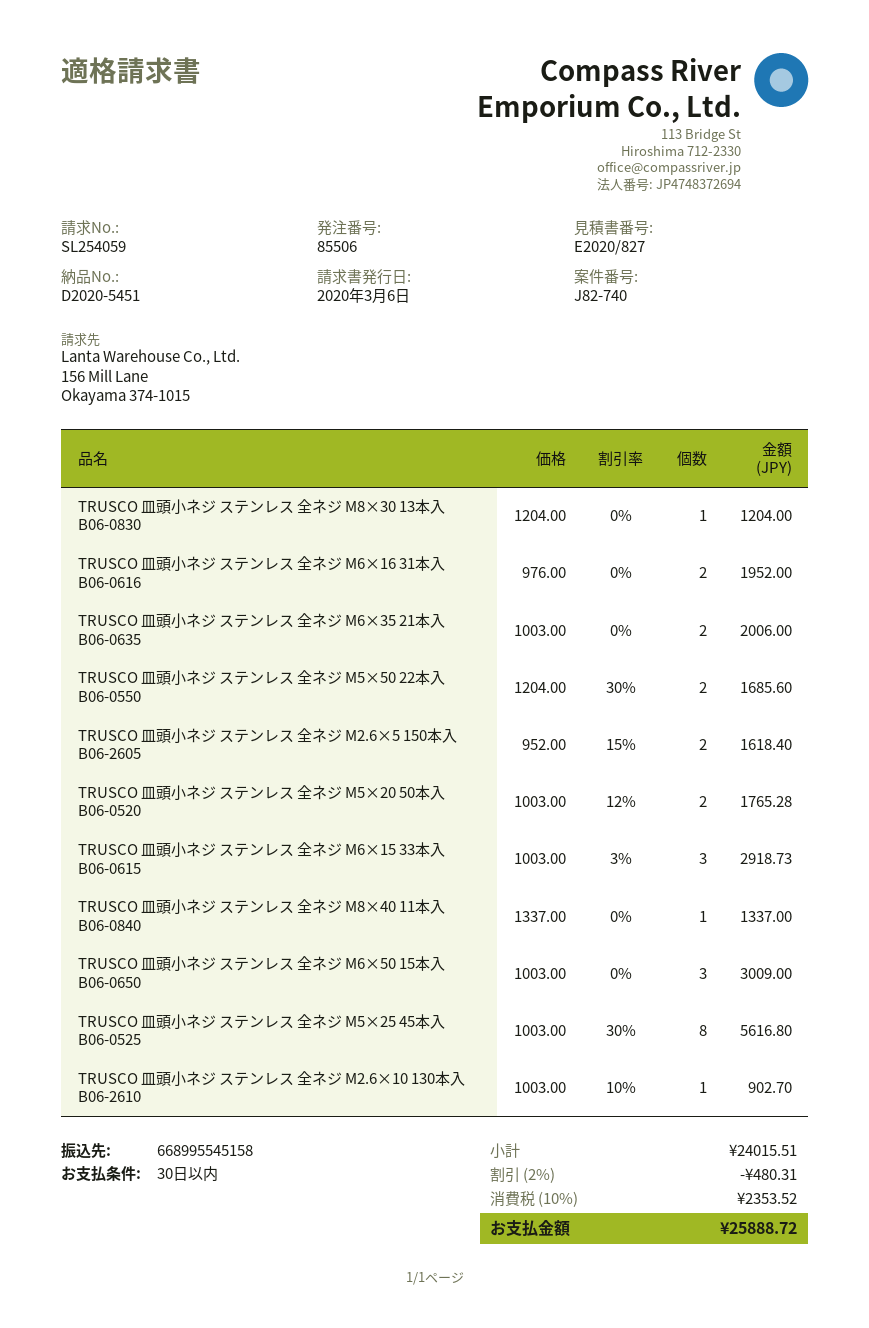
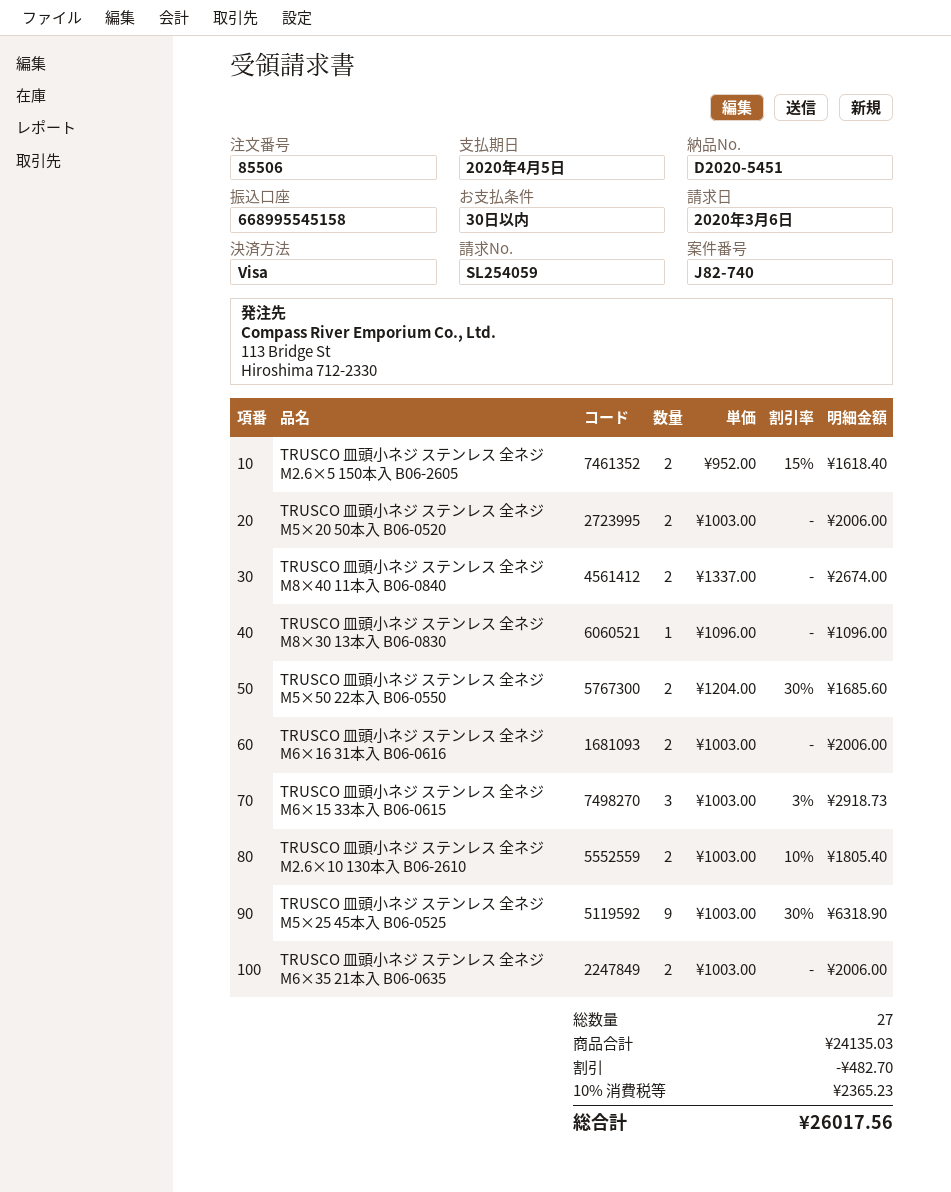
TRUSCO 皿頭小ネジ ステンレス 全ネジ M8×30 13本入 B06-0830: 1 x 1204.00 = 1204.00 -> 1 x 1096.00 = 1096.00
TRUSCO 皿頭小ネジ ステンレス 全ネジ M6×16 31本入 B06-0616: 2 x 976.00 = 1952.00 -> 2 x 1003.00 = 2006.00
TRUSCO 皿頭小ネジ ステンレス 全ネジ M5×20 50本入 B06-0520: 2 x 1003.00 - 12% = 1765.28 -> 2 x 1003.00 = 2006.00
TRUSCO 皿頭小ネジ ステンレス 全ネジ M8×40 11本入 B06-0840: 1 x 1337.00 = 1337.00 -> 2 x 1337.00 = 2674.00
TRUSCO 皿頭小ネジ ステンレス 全ネジ M6×50 15本入 B06-0650: 3 x 1003.00 = 3009.00 -> none
TRUSCO 皿頭小ネジ ステンレス 全ネジ M5×25 45本入 B06-0525: 8 x 1003.00 - 30% = 5616.80 -> 9 x 1003.00 - 30% = 6318.90
TRUSCO 皿頭小ネジ ステンレス 全ネジ M2.6×10 130本入 B06-2610: 1 x 1003.00 - 10% = 902.70 -> 2 x 1003.00 - 10% = 1805.40
subtotal: 24015.51 -> 24135.03
discount: 480.31 -> 482.70
tax: 10% = 2353.52 -> 10% = 2365.23
total: 25888.72 -> 26017.56

